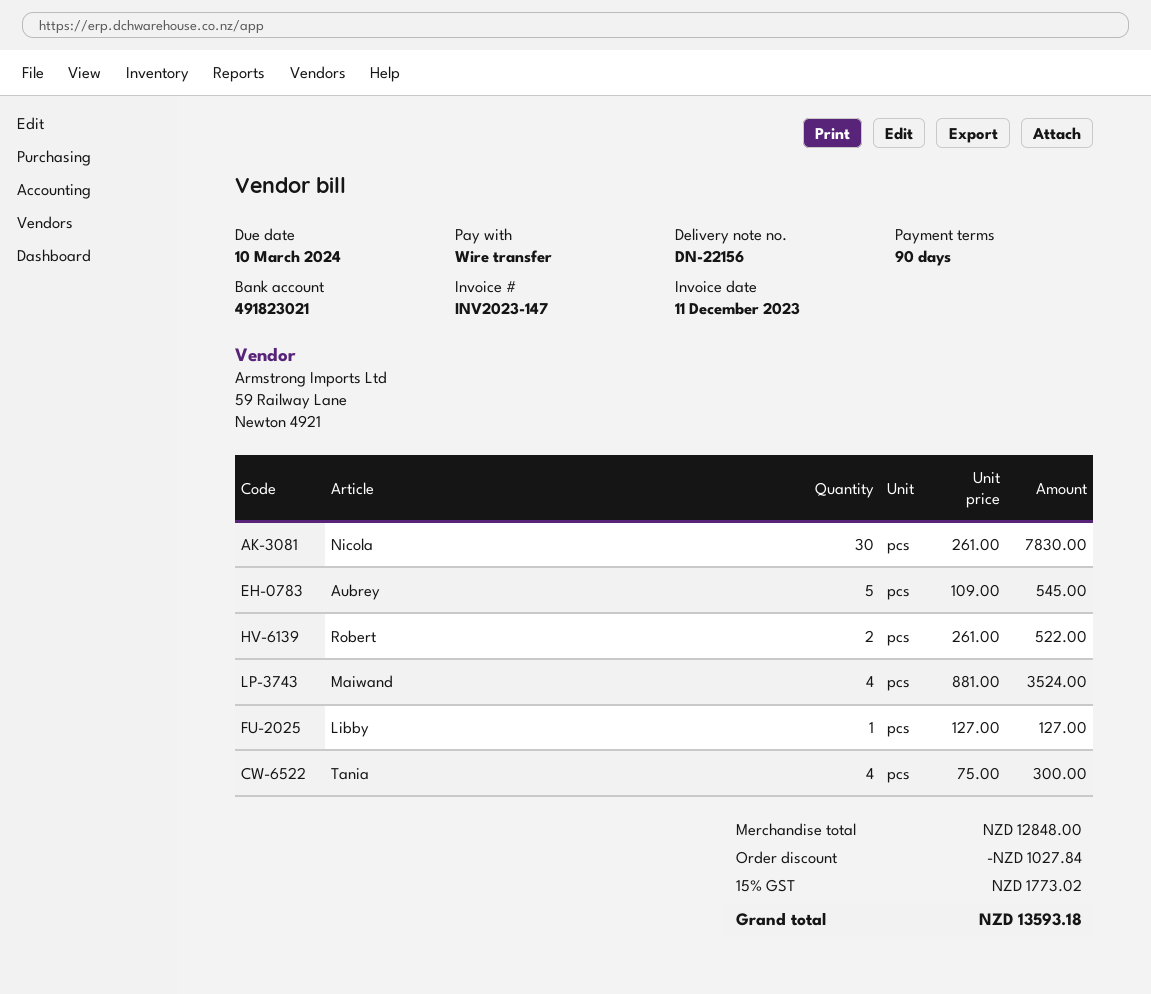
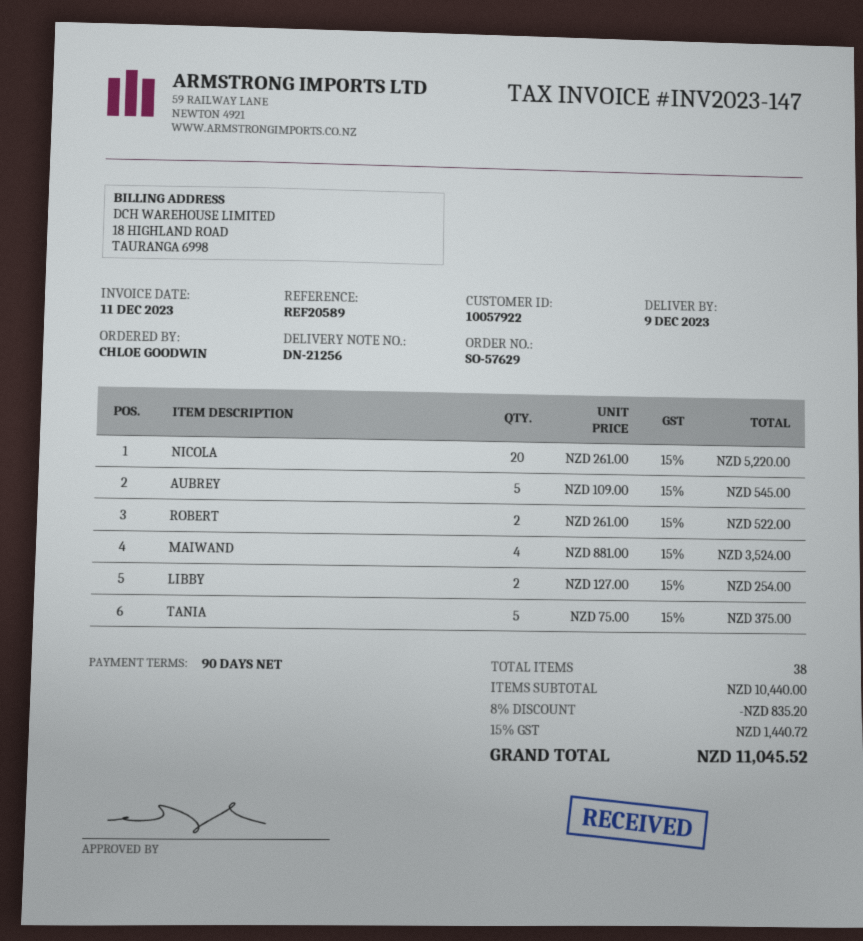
delivery note number: DN-22156 -> DN-21256
Nicola: 30 x 261.00 = 7830.00 -> 20 x 261.00 = 5220.00
Libby: 1 x 127.00 = 127.00 -> 2 x 127.00 = 254.00
Tania: 4 x 75.00 = 300.00 -> 5 x 75.00 = 375.00
subtotal: 12848.00 -> 10440.00
discount: 1027.84 -> 835.20
tax: 15% = 1773.02 -> 15% = 1440.72
total: 13593.18 -> 11045.52

